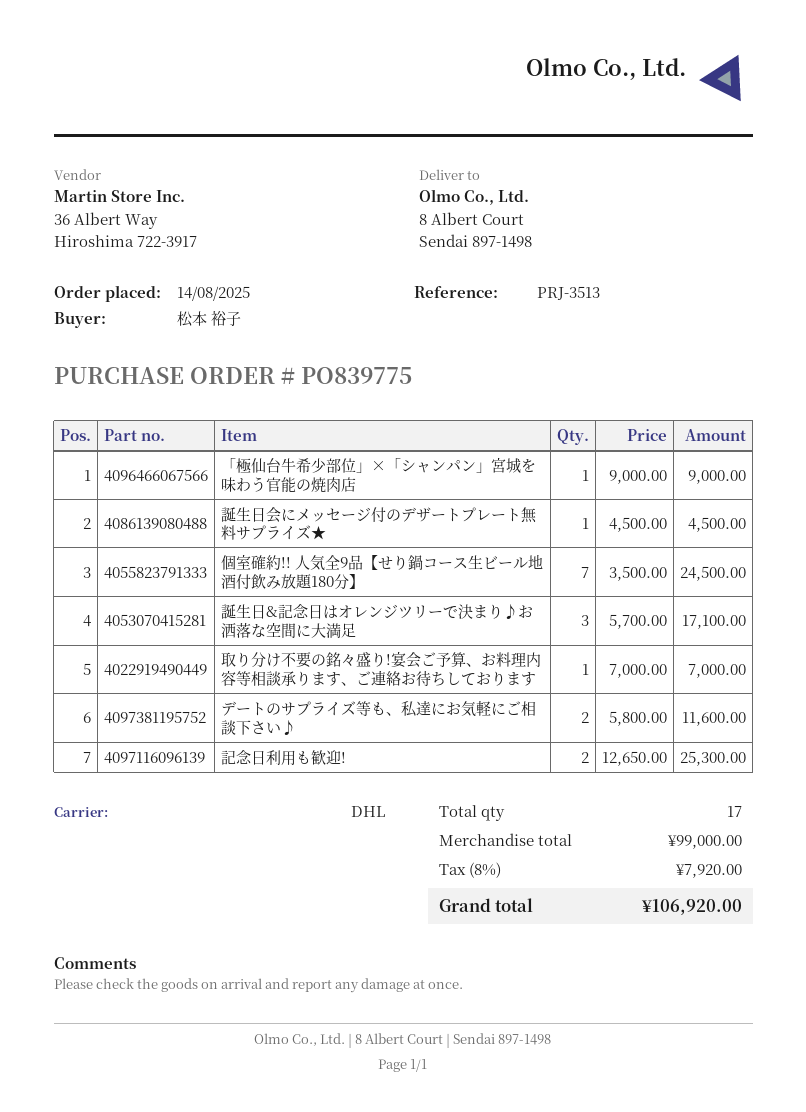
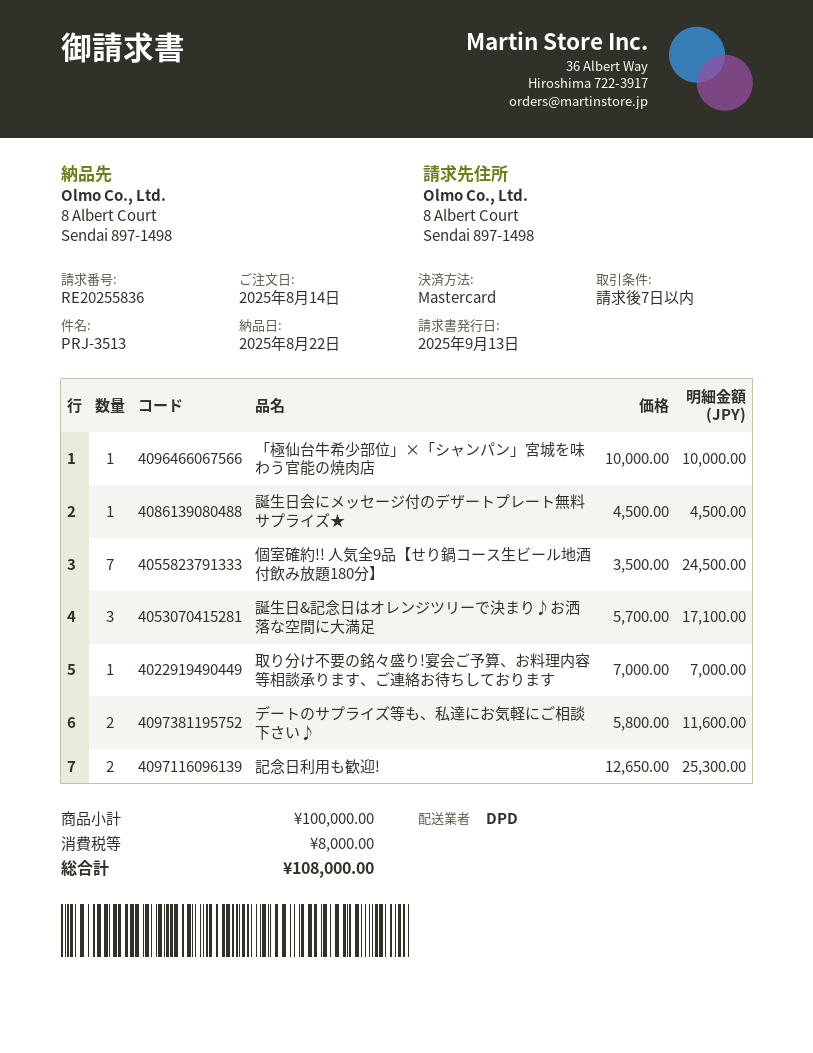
shipping method: DHL -> DPD
「極仙台牛希少部位」×「シャンパン」宮城を味わう官能の焼肉店: 1 x 9000.00 = 9000.00 -> 1 x 10000.00 = 10000.00
subtotal: 99000.00 -> 100000.00
tax: 7920.00 -> 8000.00
total: 106920.00 -> 108000.00

